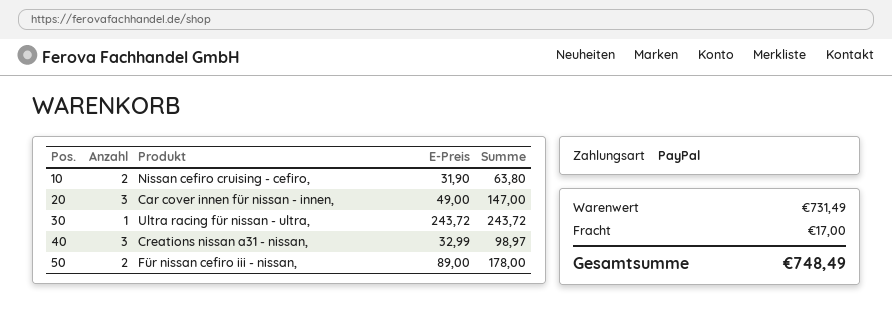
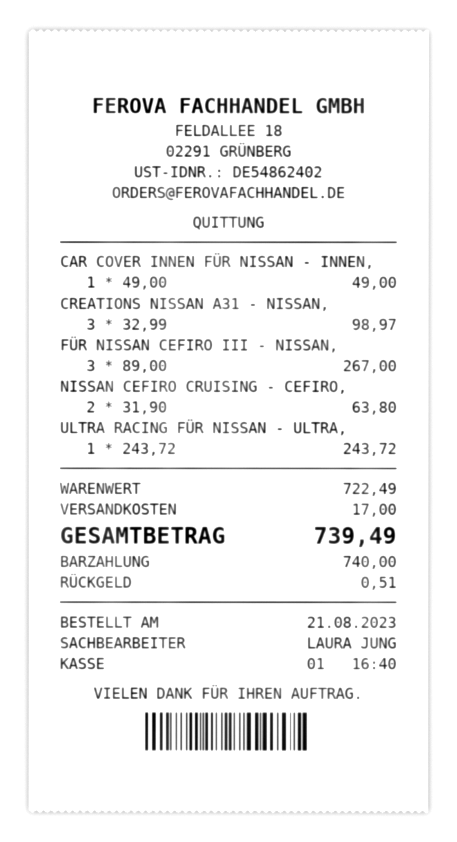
payment method: PayPal -> cash
Car cover innen für nissan - innen,: 3 x 49.00 = 147.00 -> 1 x 49.00 = 49.00
Für nissan cefiro iii - nissan,: 2 x 89.00 = 178.00 -> 3 x 89.00 = 267.00
subtotal: 731.49 -> 722.49
total: 748.49 -> 739.49

